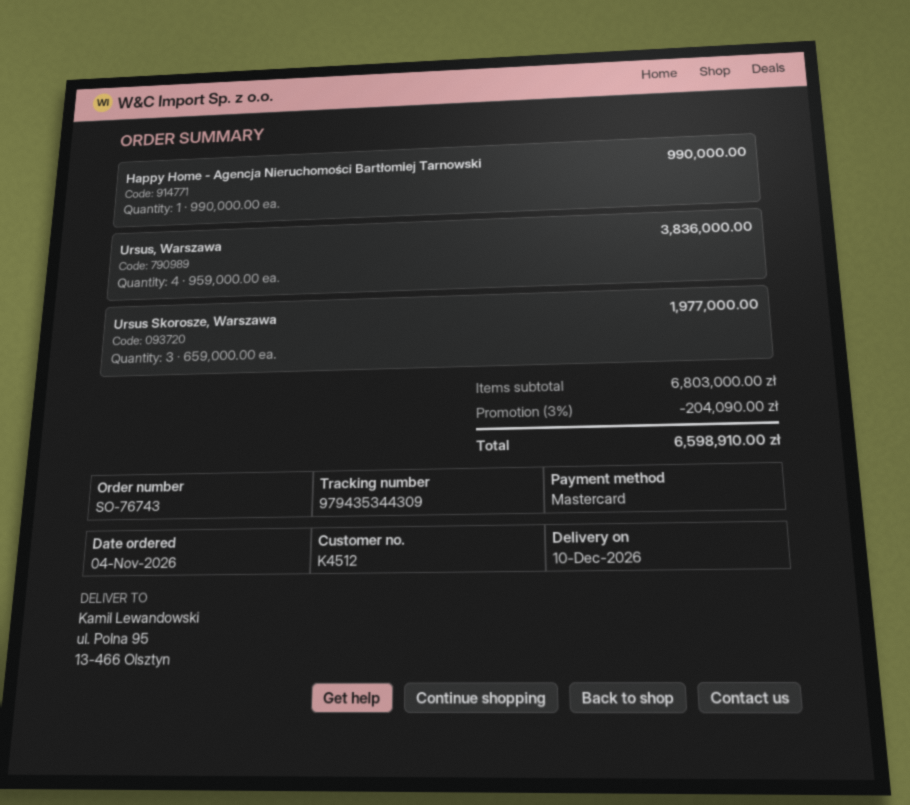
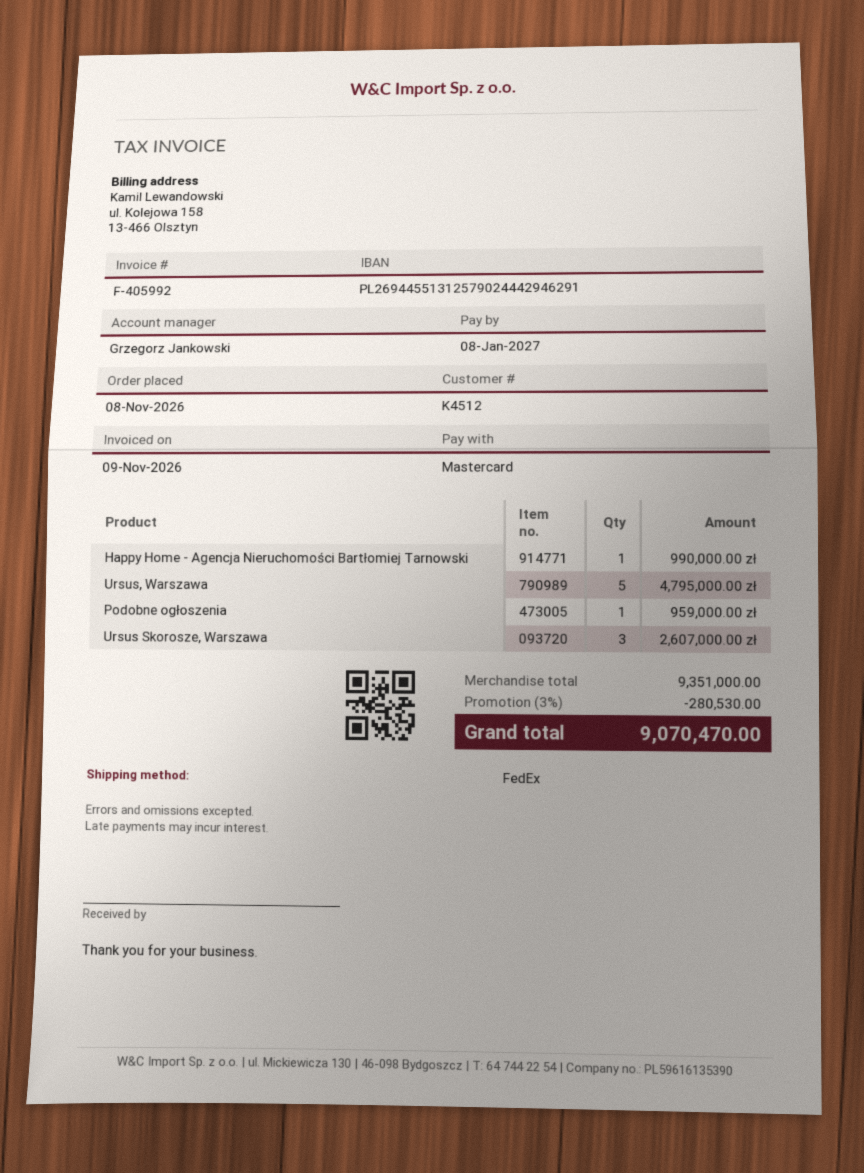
order date: 2026-11-04 -> 2026-11-08
Ursus, Warszawa: 4 for 3836000.00 -> 5 for 4795000.00
Ursus Skorosze, Warszawa: 3 for 1977000.00 -> 3 for 2607000.00
Podobne ogłoszenia: none -> 1 for 959000.00
subtotal: 6803000.00 -> 9351000.00
discount: 3% = 204090.00 -> 3% = 280530.00
total: 6598910.00 -> 9070470.00

